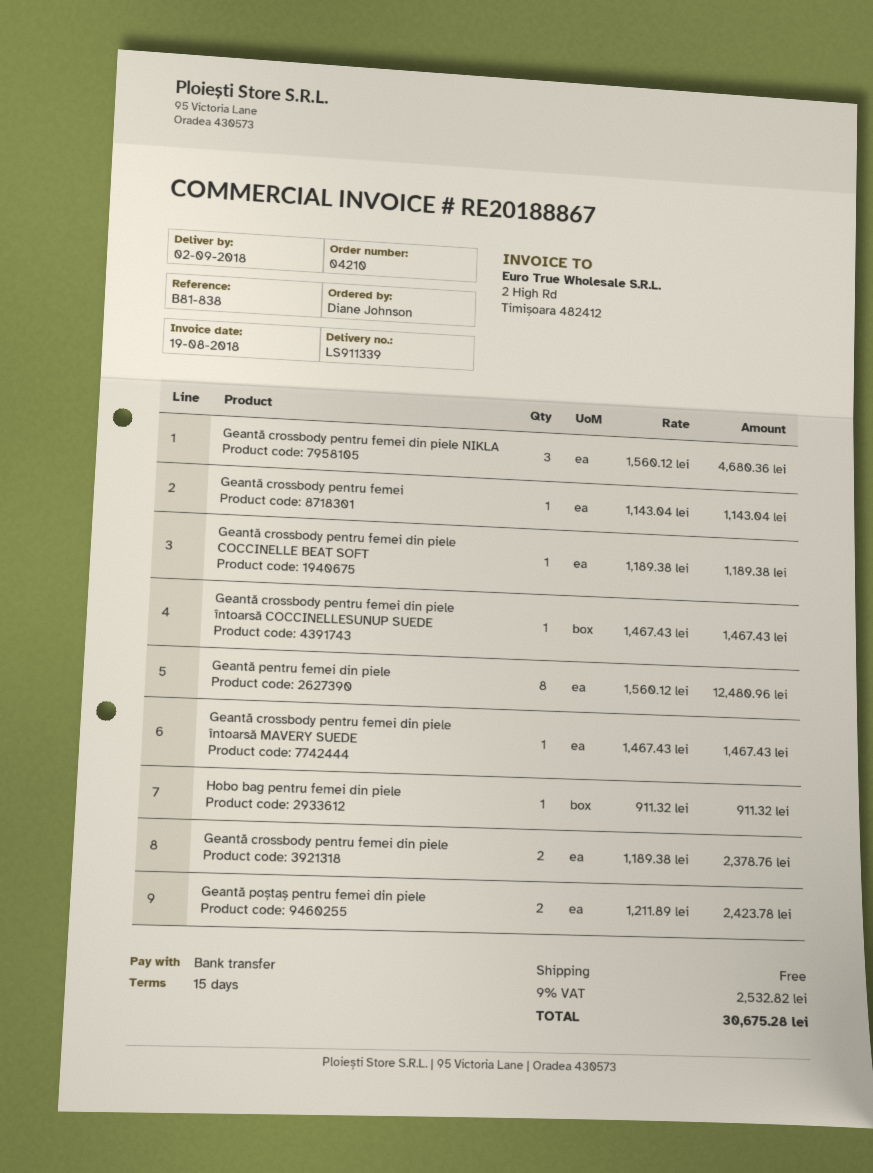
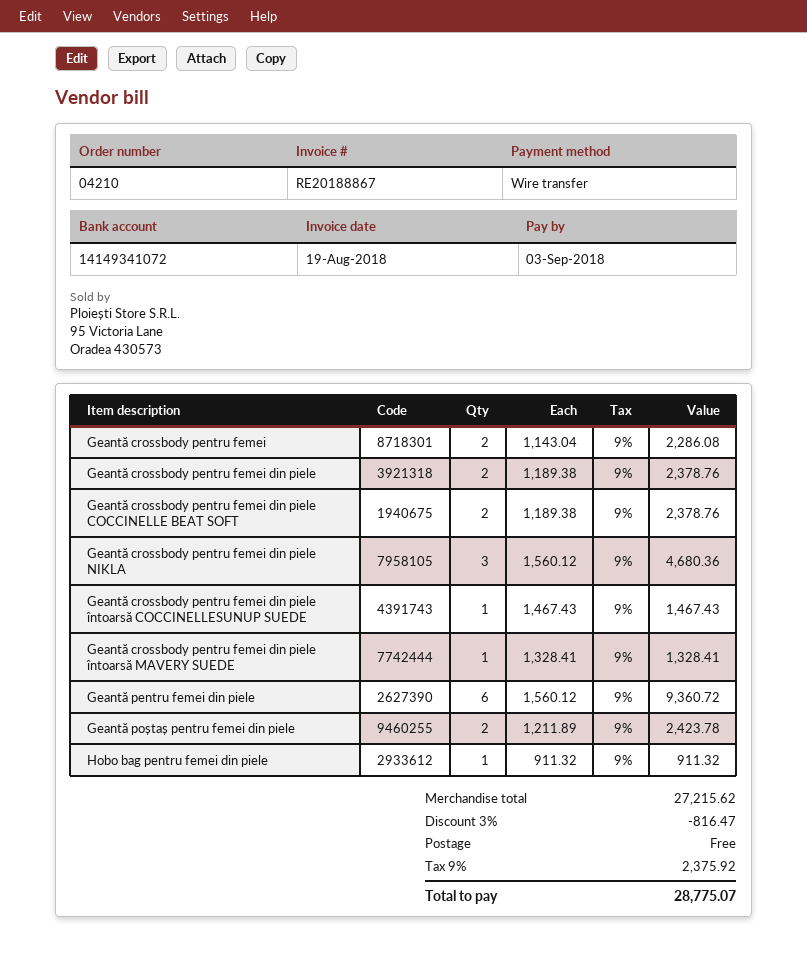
Geantă crossbody pentru femei: 1 x 1143.04 = 1143.04 -> 2 x 1143.04 = 2286.08
Geantă crossbody pentru femei din piele COCCINELLE BEAT SOFT: 1 x 1189.38 = 1189.38 -> 2 x 1189.38 = 2378.76
Geantă pentru femei din piele: 8 x 1560.12 = 12480.96 -> 6 x 1560.12 = 9360.72
Geantă crossbody pentru femei din piele întoarsă MAVERY SUEDE: 1 x 1467.43 = 1467.43 -> 1 x 1328.41 = 1328.41
discount: none -> 3% = 816.47
tax: 9% = 2532.82 -> 9% = 2375.92
total: 30675.28 -> 28775.07

